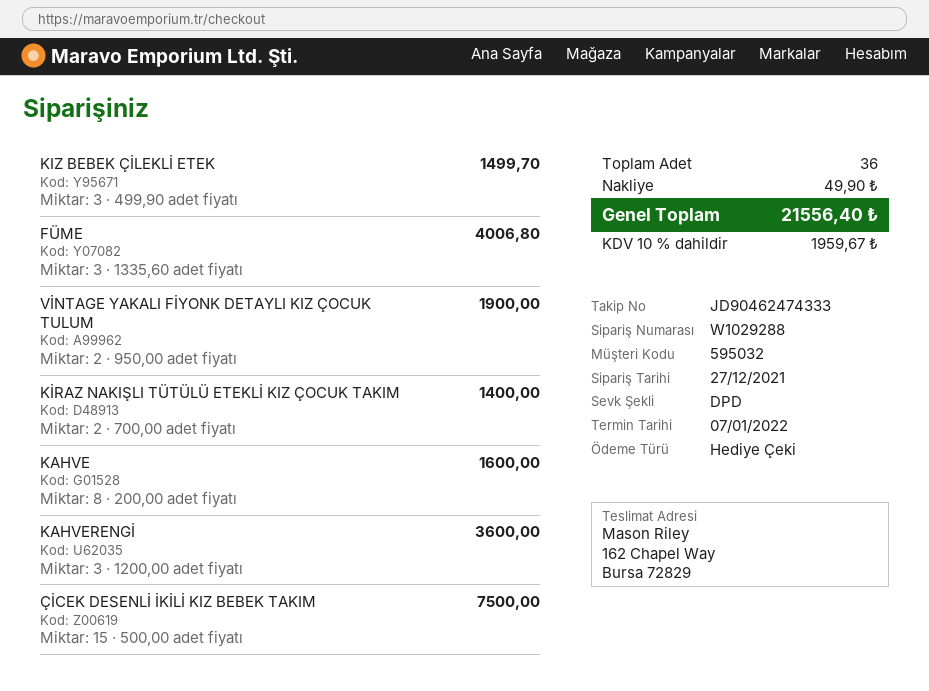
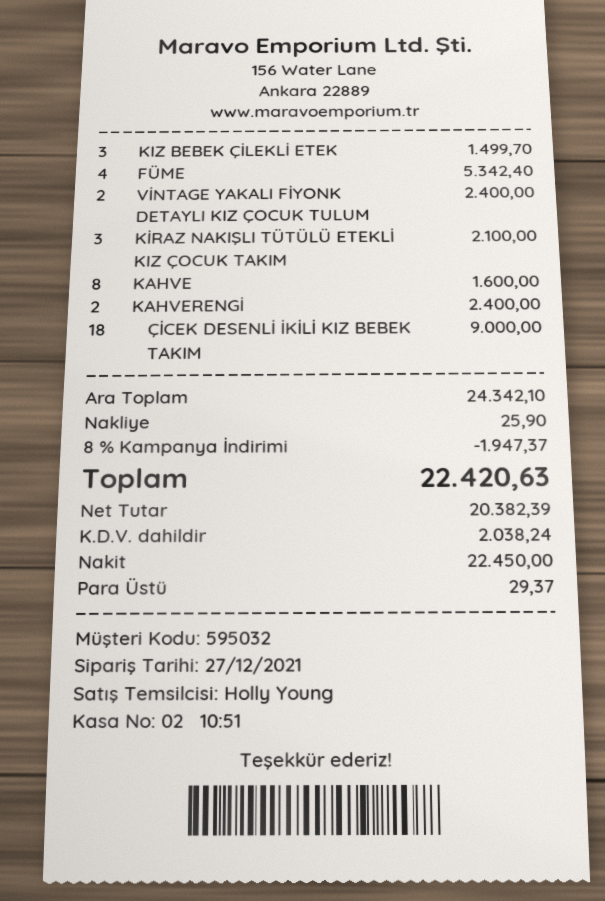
payment method: gift card -> cash
FÜME: 3 for 4006.80 -> 4 for 5342.40
VİNTAGE YAKALI FİYONK DETAYLI KIZ ÇOCUK TULUM: 2 for 1900.00 -> 2 for 2400.00
KİRAZ NAKIŞLI TÜTÜLÜ ETEKLİ KIZ ÇOCUK TAKIM: 2 for 1400.00 -> 3 for 2100.00
KAHVERENGİ: 3 for 3600.00 -> 2 for 2400.00
ÇİCEK DESENLİ İKİLİ KIZ BEBEK TAKIM: 15 for 7500.00 -> 18 for 9000.00
discount: none -> 8% = 1947.37
shipping: 49.90 -> 25.90
tax: 1959.67 -> 2038.24
total: 21556.40 -> 22420.63

